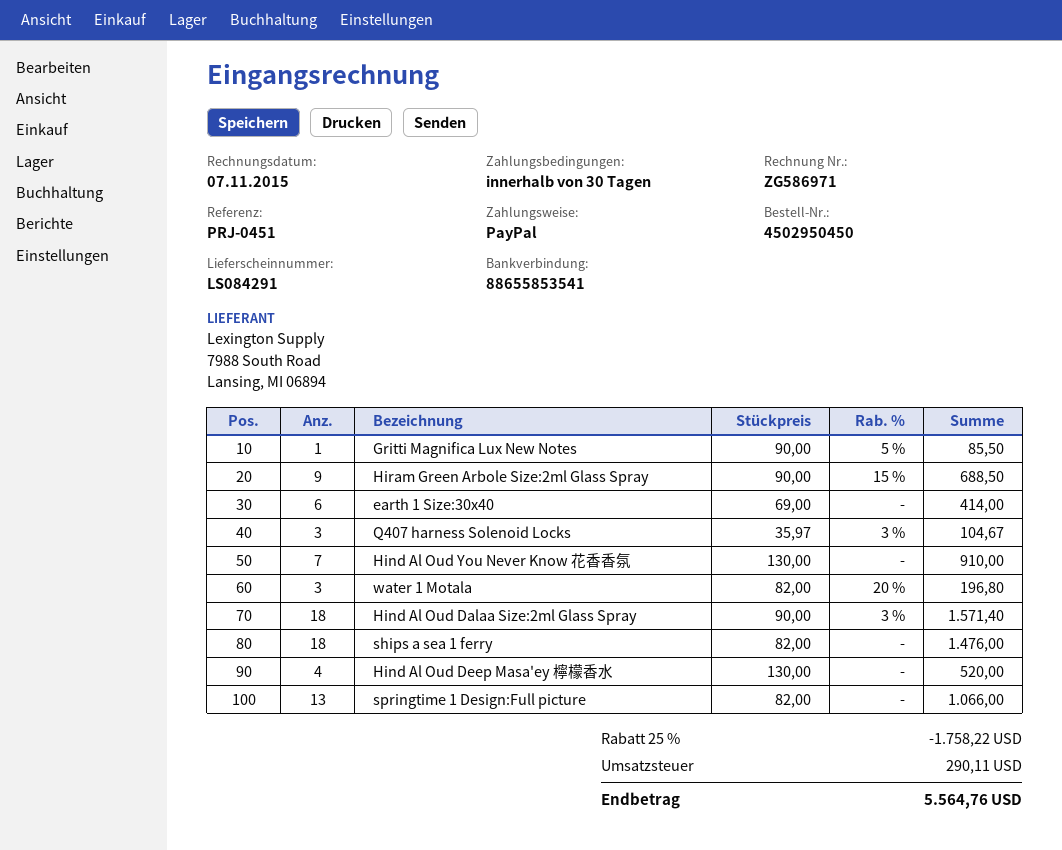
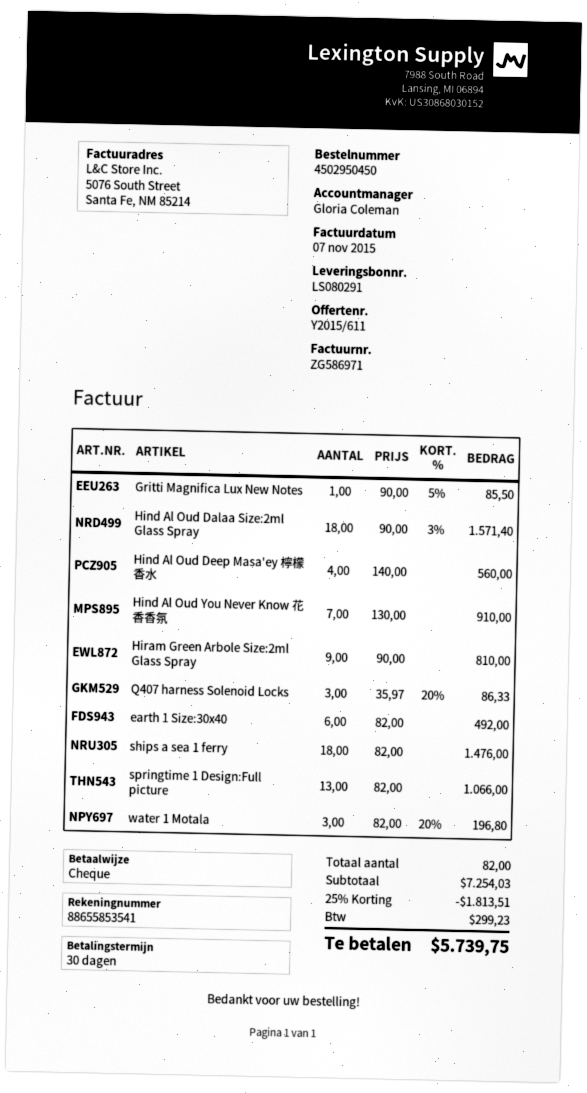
delivery note number: LS084291 -> LS080291
payment method: PayPal -> cheque
Hiram Green Arbole Size:2ml Glass Spray: 9 x 90.00 - 15% = 688.50 -> 9 x 90.00 = 810.00
earth 1 Size:30x40: 6 x 69.00 = 414.00 -> 6 x 82.00 = 492.00
Q407 harness Solenoid Locks: 3 x 35.97 - 3% = 104.67 -> 3 x 35.97 - 20% = 86.33
Hind Al Oud Deep Masa'ey 檸檬香水: 4 x 130.00 = 520.00 -> 4 x 140.00 = 560.00
discount: 25% = 1758.22 -> 25% = 1813.51
tax: 290.11 -> 299.23
total: 5564.76 -> 5739.75

